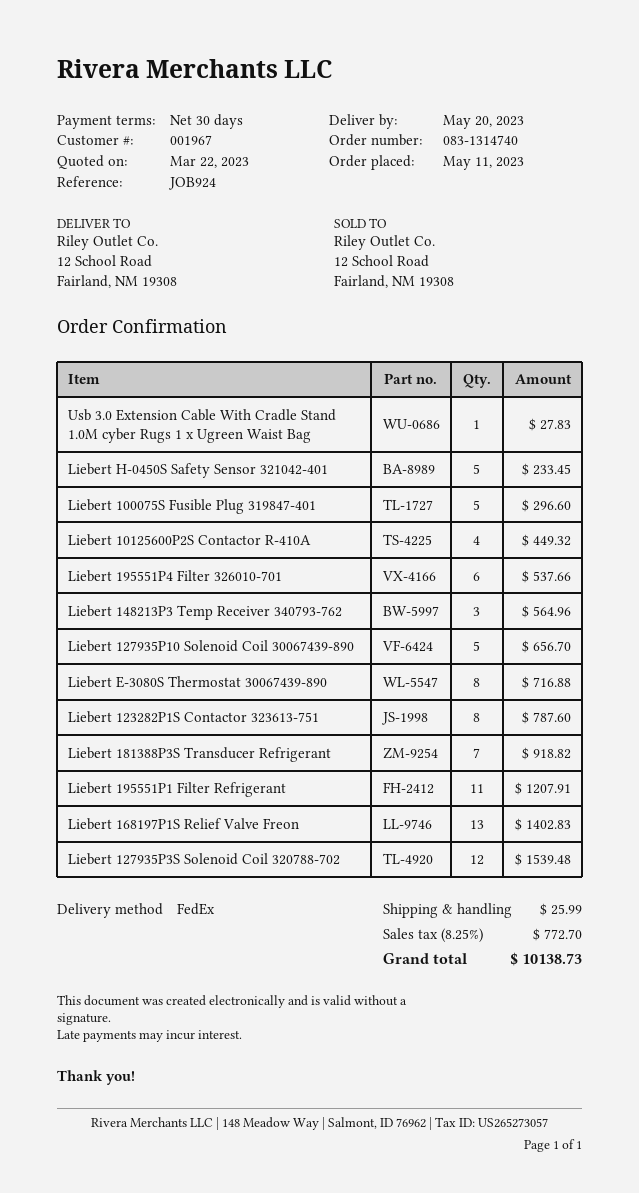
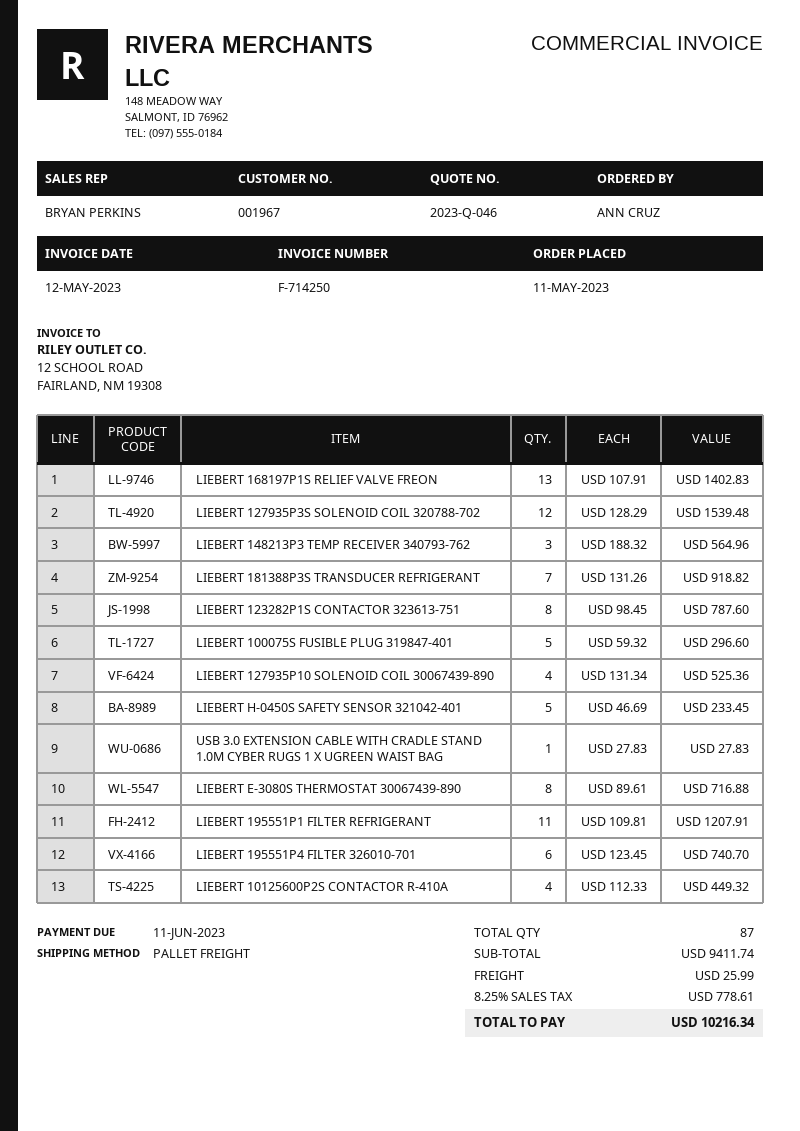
shipping method: FedEx -> pallet freight
Liebert 195551P4 Filter 326010-701: 6 for 537.66 -> 6 for 740.70
Liebert 127935P10 Solenoid Coil 30067439-890: 5 for 656.70 -> 4 for 525.36
tax: 8.25% = 772.70 -> 8.25% = 778.61
total: 10138.73 -> 10216.34

